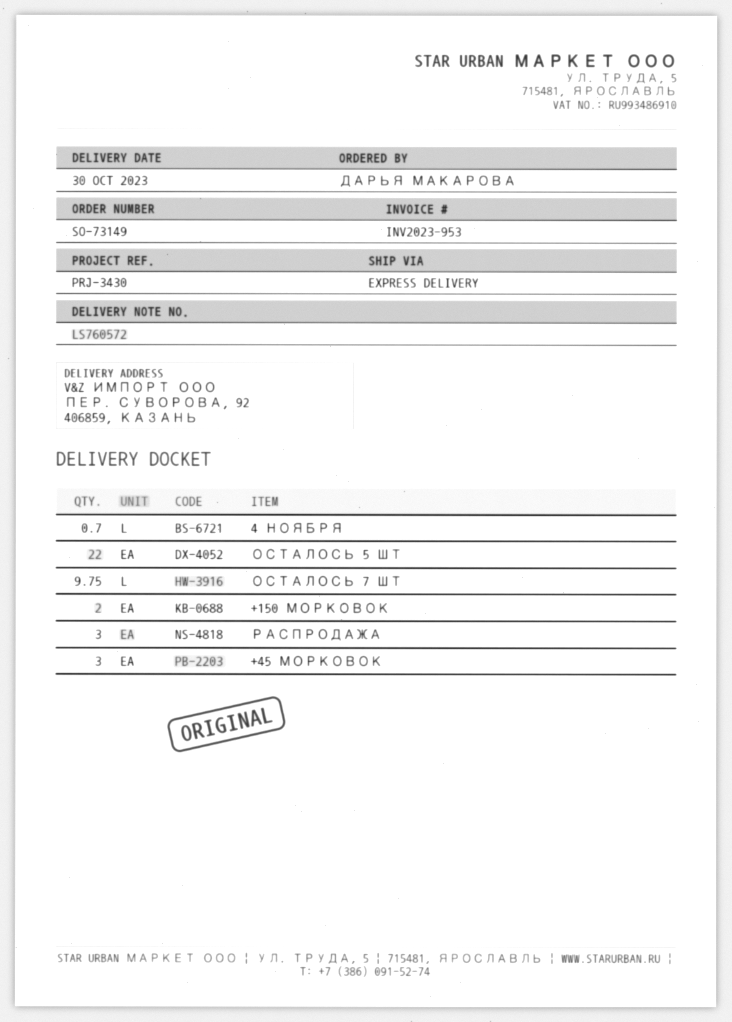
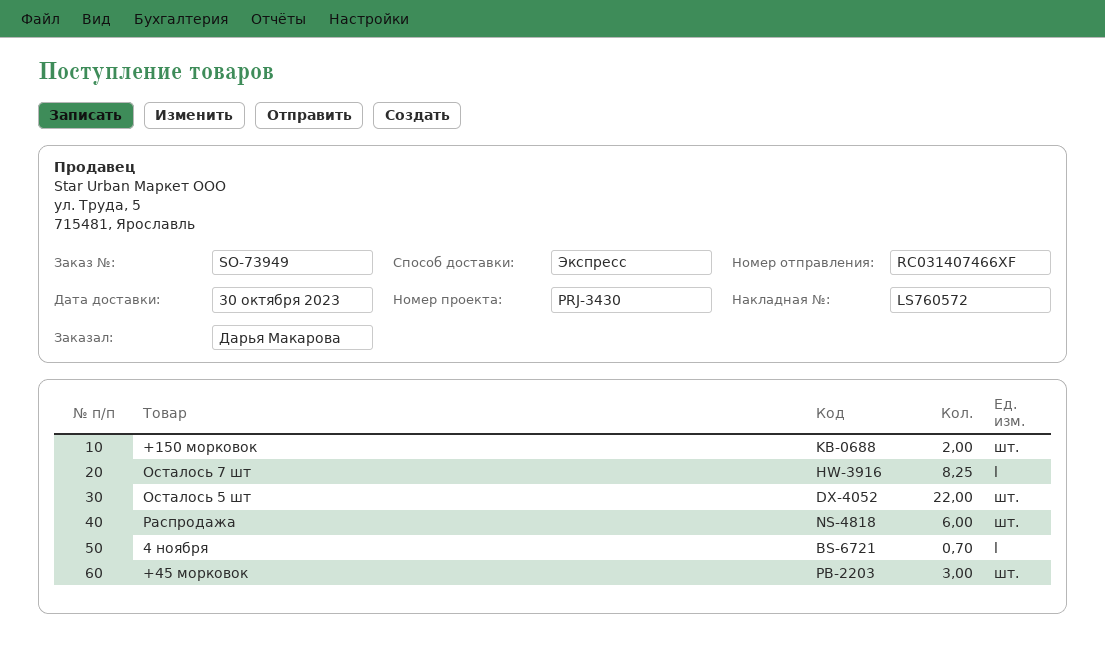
order number: SO-73149 -> SO-73949
ОСТАЛОСЬ 7 ШТ: 9.75 -> 8.25
РАСПРОДАЖА: 3 -> 6

